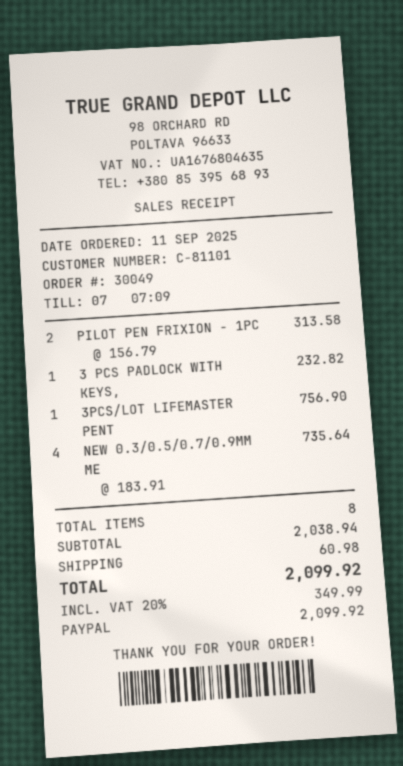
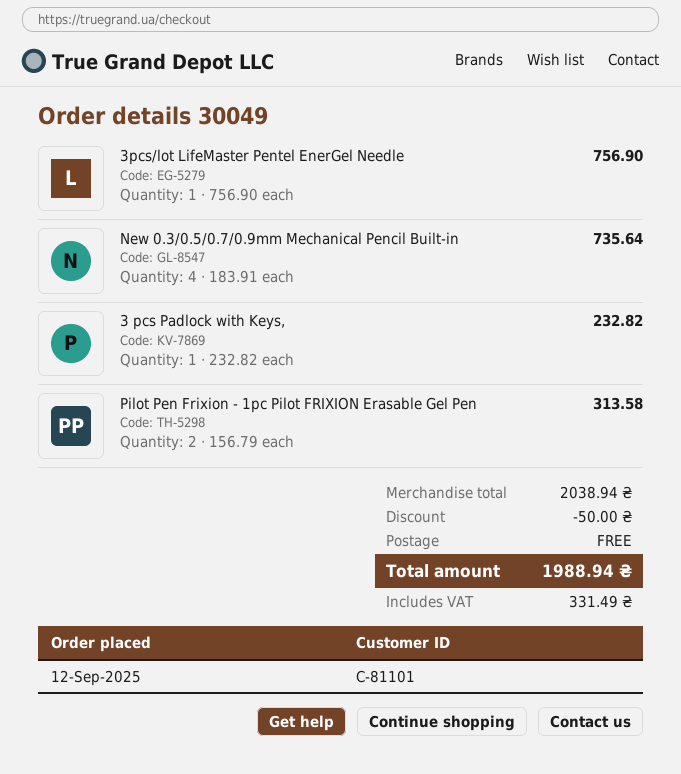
order date: 2025-09-11 -> 2025-09-12
discount: none -> 50.00
shipping: 60.98 -> 0.00
tax: 349.99 -> 331.49
total: 2099.92 -> 1988.94

